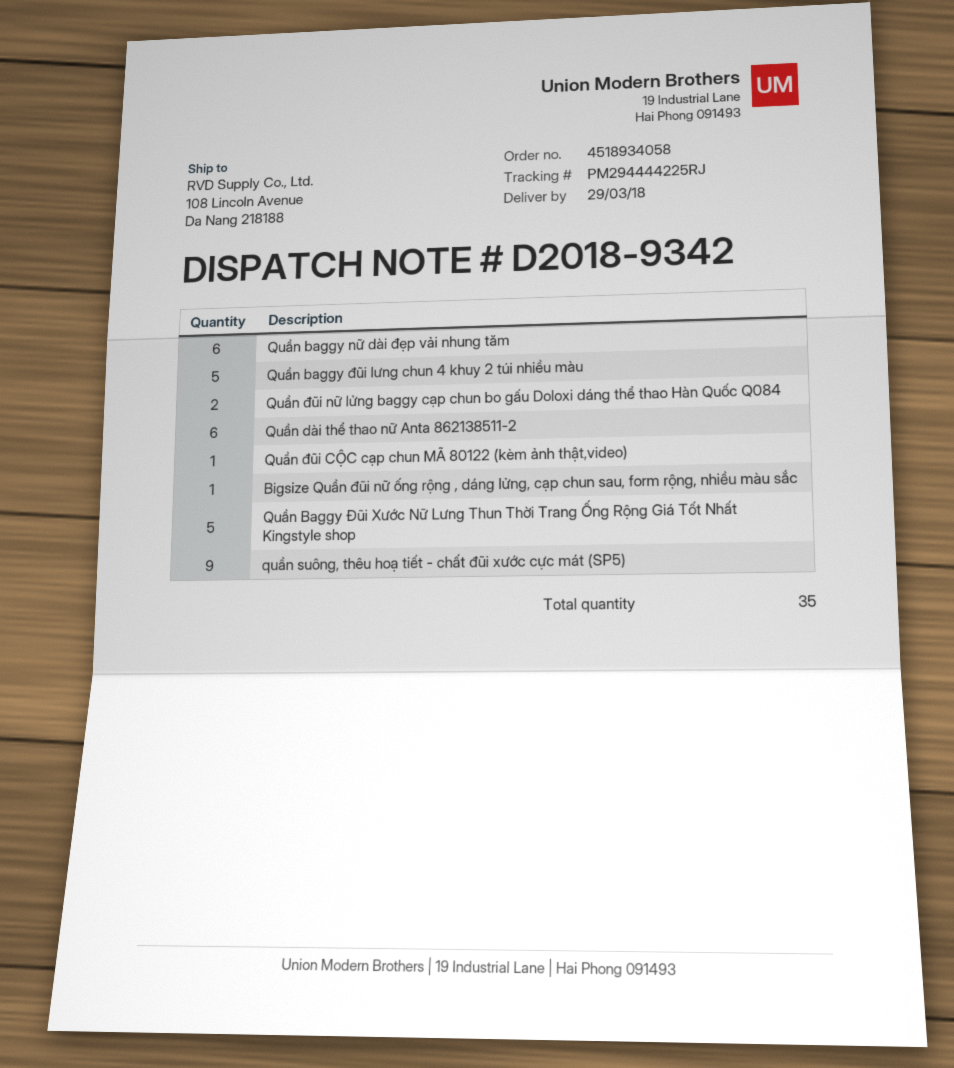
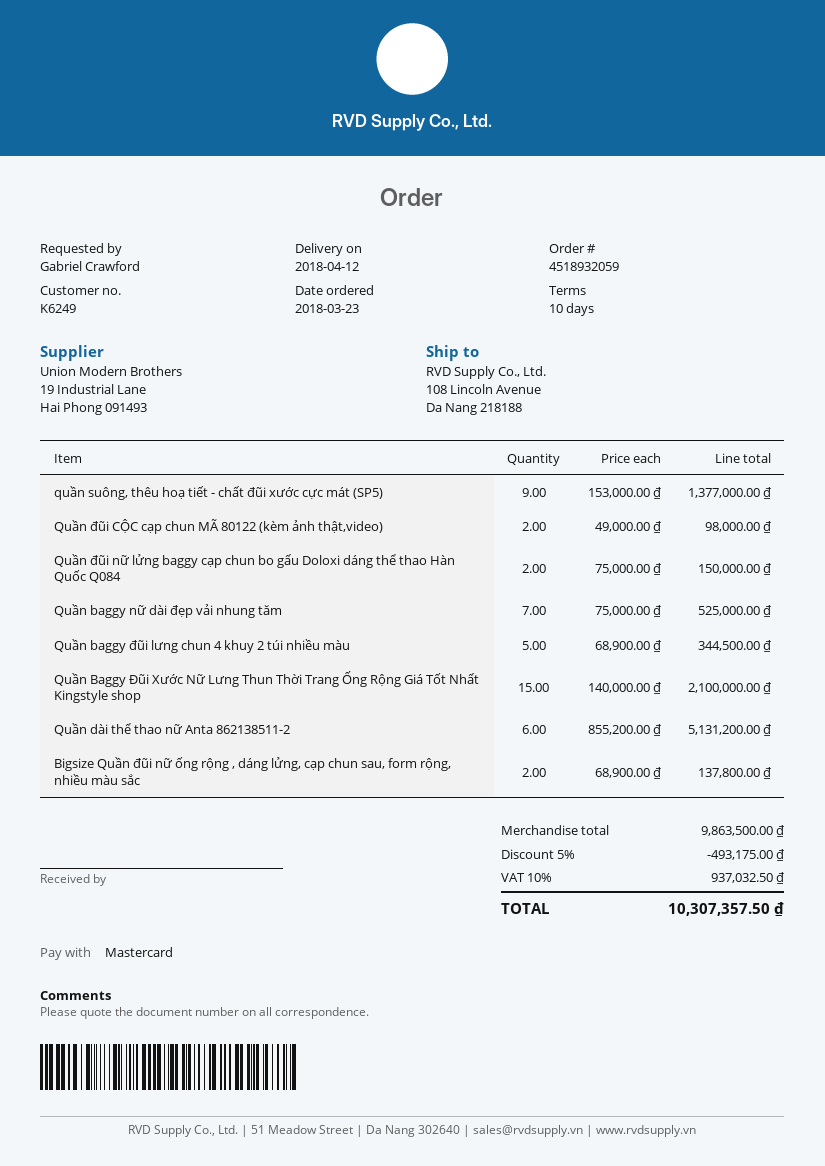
order number: 4518934058 -> 4518932059
delivery date: 2018-03-29 -> 2018-04-12
Quần baggy nữ dài đẹp vải nhung tăm: 6 -> 7
Quần đũi CỘC cạp chun MÃ 80122 (kèm ảnh thật,video): 1 -> 2
Bigsize Quần đũi nữ ống rộng , dáng lửng, cạp chun sau, form rộng, nhiều màu sắc: 1 -> 2
Quần Baggy Đũi Xước Nữ Lưng Thun Thời Trang Ống Rộng Giá Tốt Nhất Kingstyle shop: 5 -> 15

